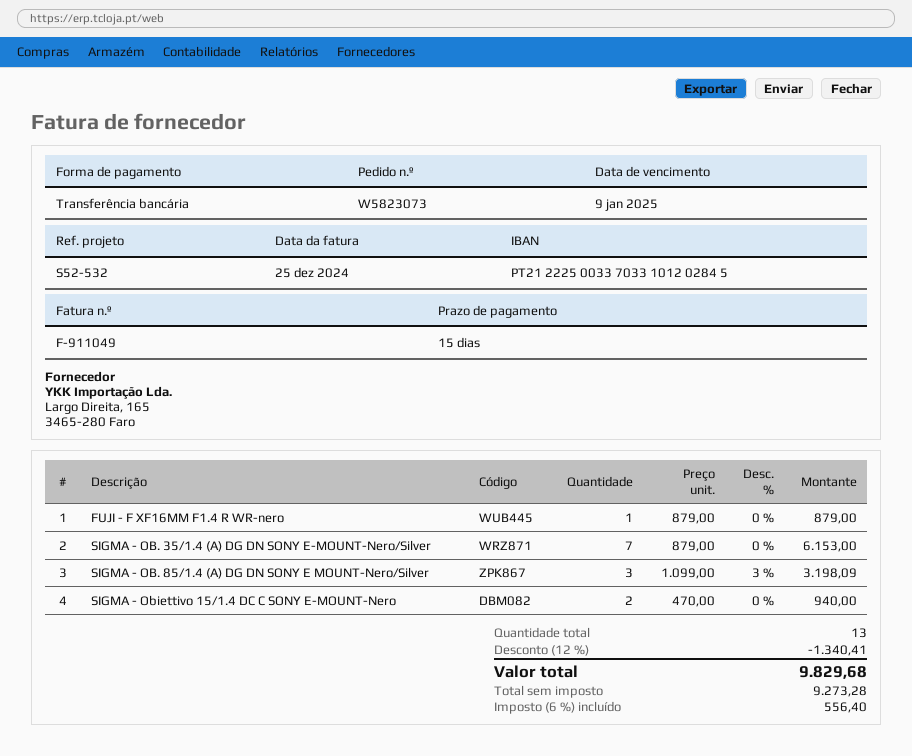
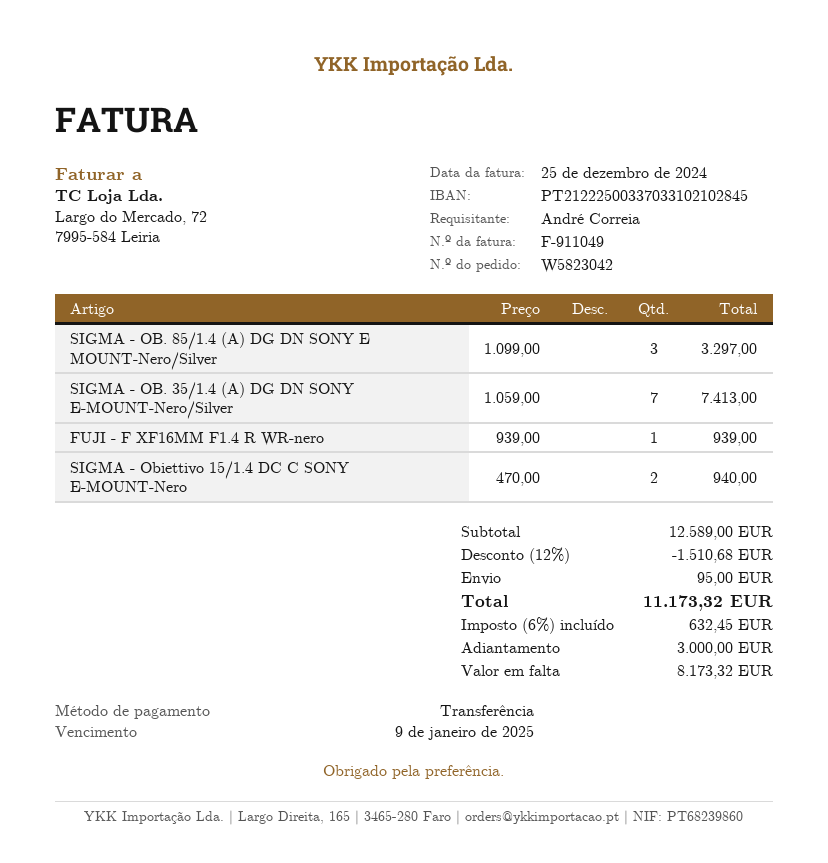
order number: W5823073 -> W5823042
bank account: PT21222500337033101202845 -> PT21222500337033102102845
FUJI - F XF16MM F1.4 R WR-nero: 1 x 879.00 = 879.00 -> 1 x 939.00 = 939.00
SIGMA - OB. 35/1.4 (A) DG DN SONY E-MOUNT-Nero/Silver: 7 x 879.00 = 6153.00 -> 7 x 1059.00 = 7413.00
SIGMA - OB. 85/1.4 (A) DG DN SONY E MOUNT-Nero/Silver: 3 x 1099.00 - 3% = 3198.09 -> 3 x 1099.00 = 3297.00
discount: 12% = 1340.41 -> 12% = 1510.68
shipping: none -> 95.00
tax: 6% = 556.40 -> 6% = 632.45
total: 9829.68 -> 11173.32

